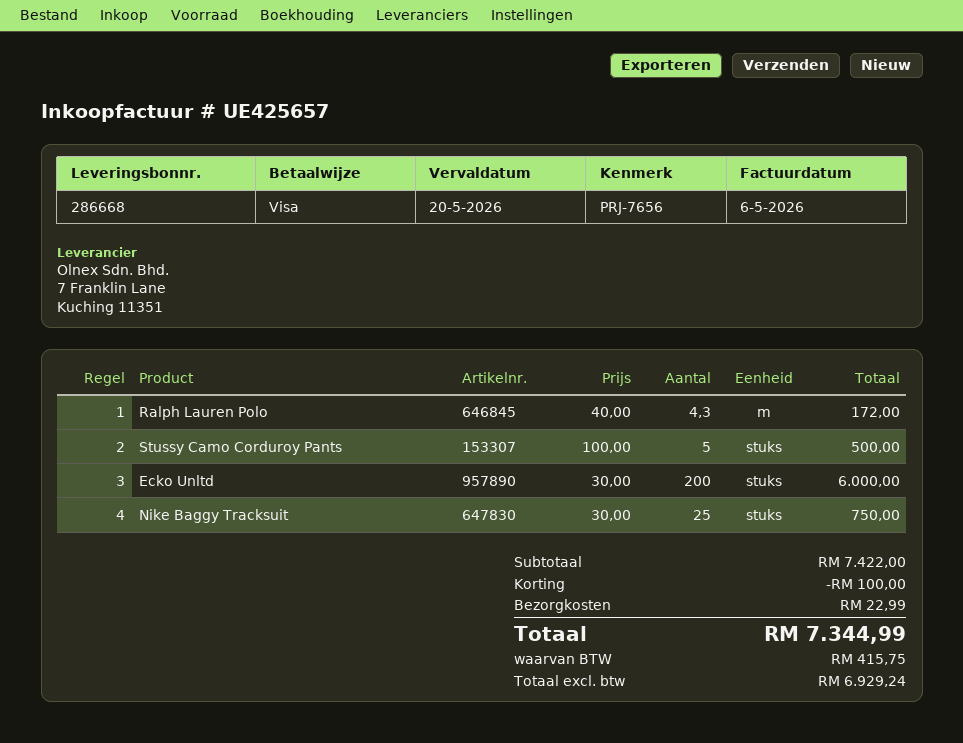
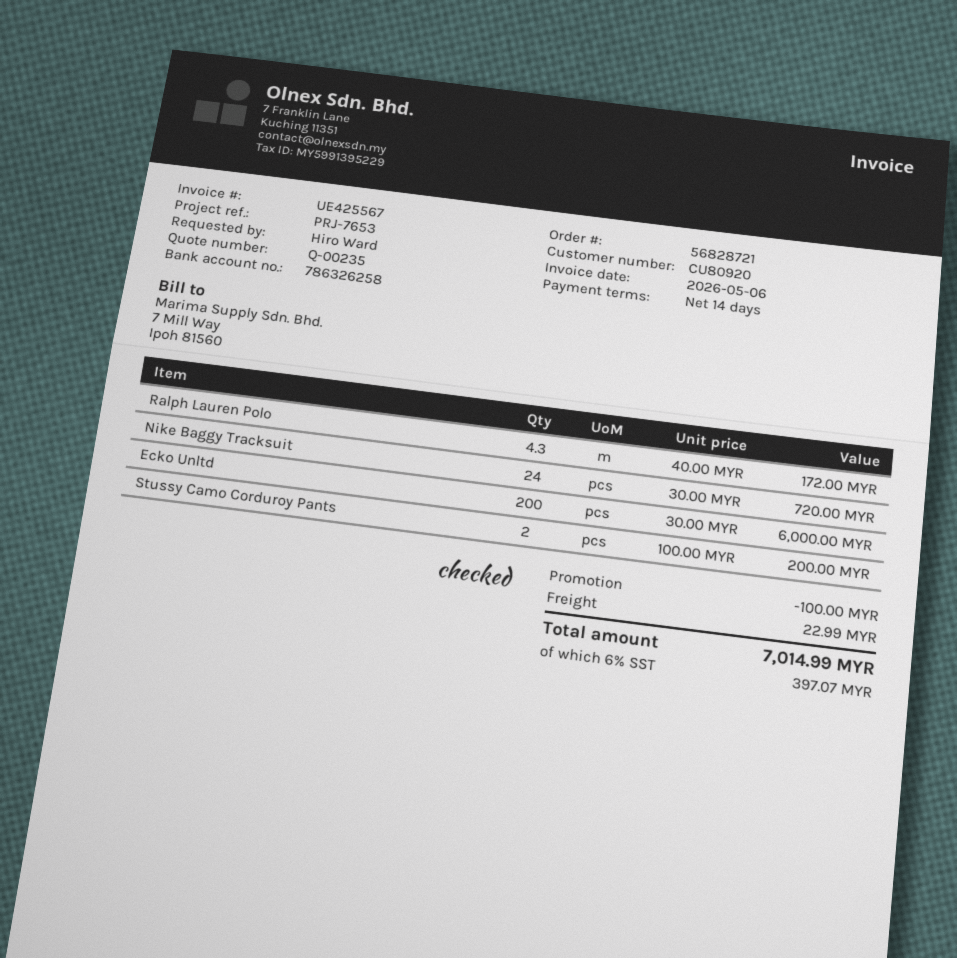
invoice number: UE425657 -> UE425567
reference: PRJ-7656 -> PRJ-7653
Stussy Camo Corduroy Pants: 5 x 100.00 = 500.00 -> 2 x 100.00 = 200.00
Nike Baggy Tracksuit: 25 x 30.00 = 750.00 -> 24 x 30.00 = 720.00
tax: 415.75 -> 397.07
total: 7344.99 -> 7014.99

